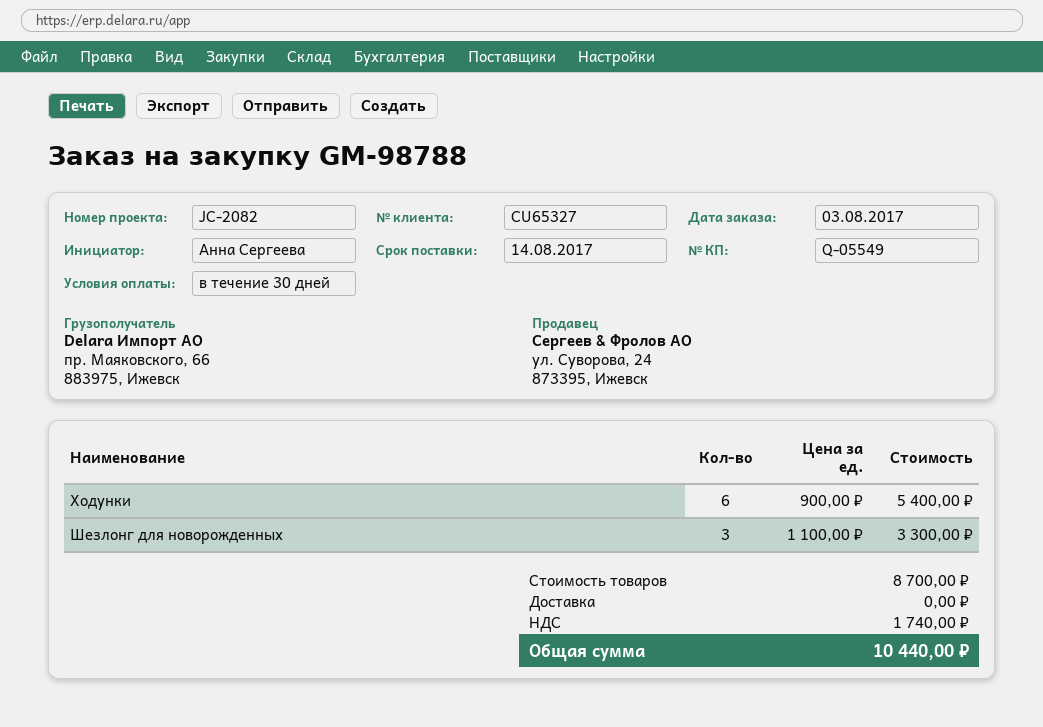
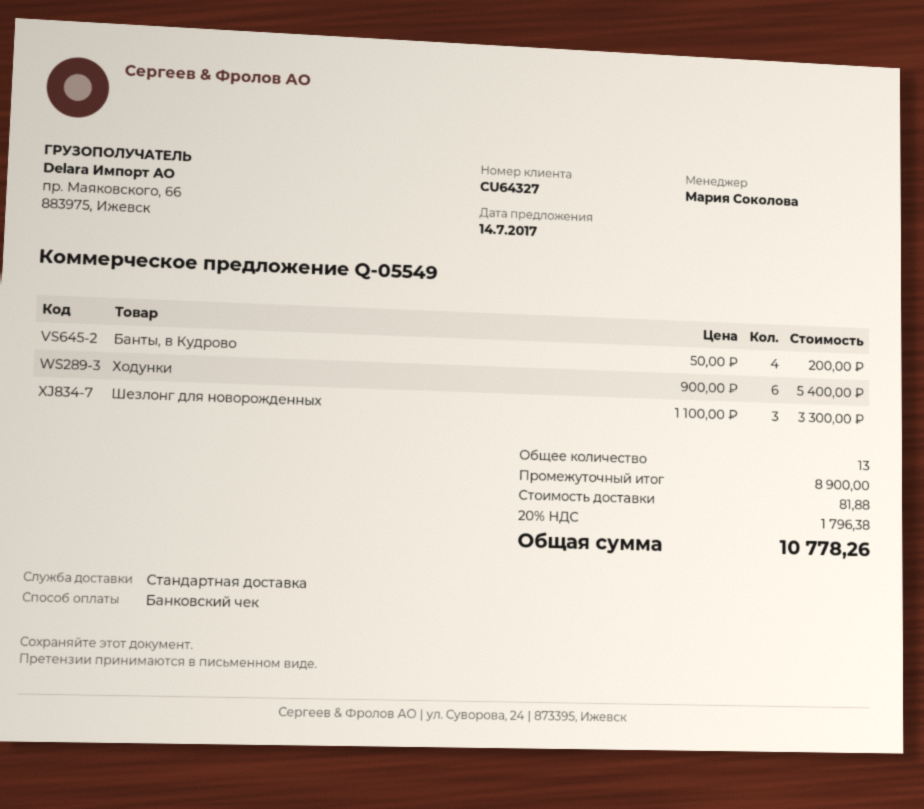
customer number: CU65327 -> CU64327
Банты, в Кудрово: none -> 4 x 50.00 = 200.00
subtotal: 8700.00 -> 8900.00
shipping: 0.00 -> 81.88
tax: 1740.00 -> 1796.38
total: 10440.00 -> 10778.26

